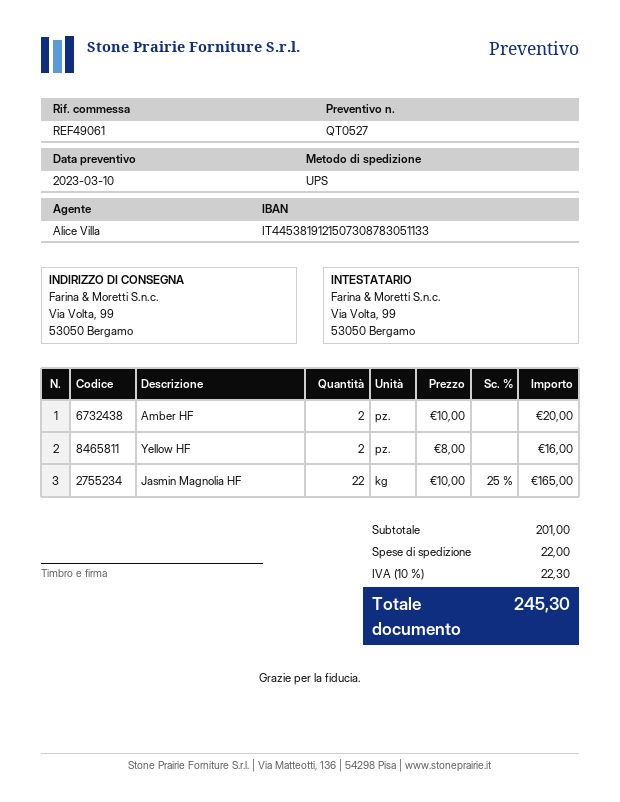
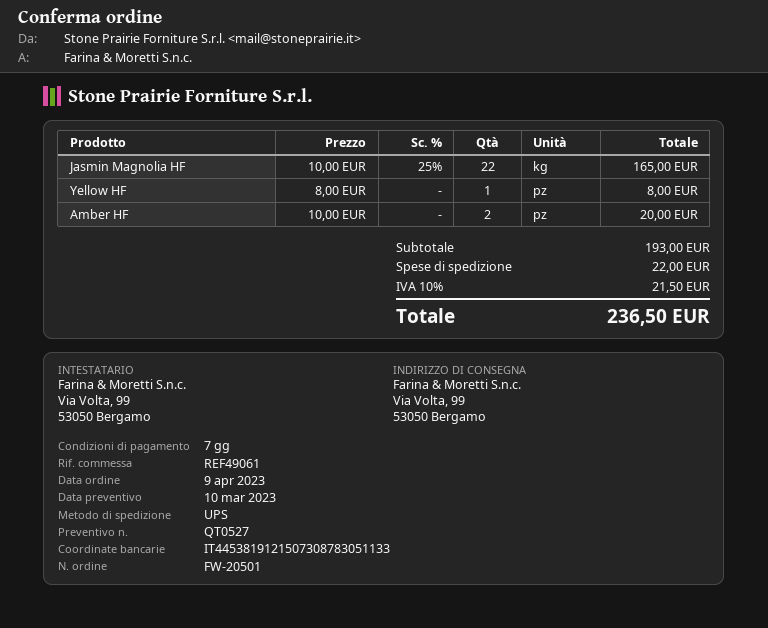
Yellow HF: 2 x 8.00 = 16.00 -> 1 x 8.00 = 8.00
subtotal: 201.00 -> 193.00
tax: 10% = 22.30 -> 10% = 21.50
total: 245.30 -> 236.50

